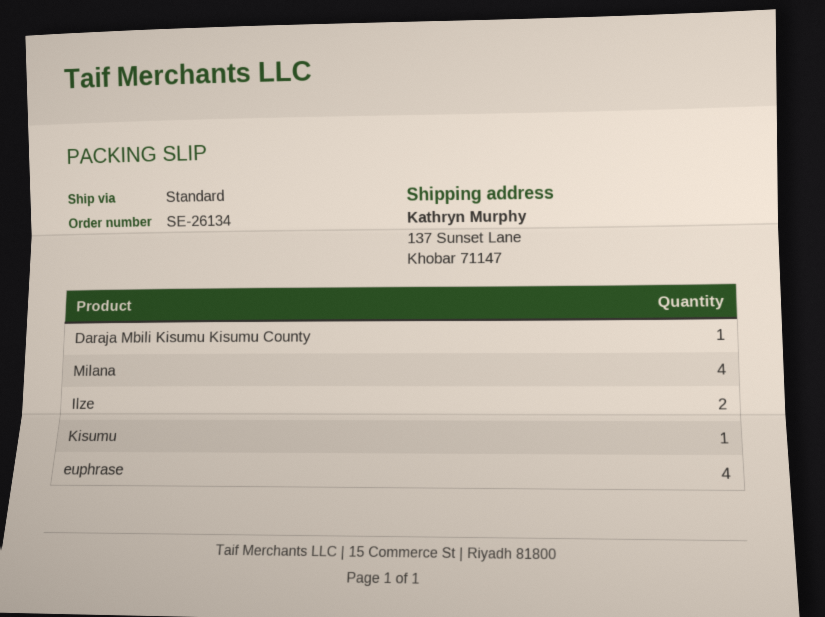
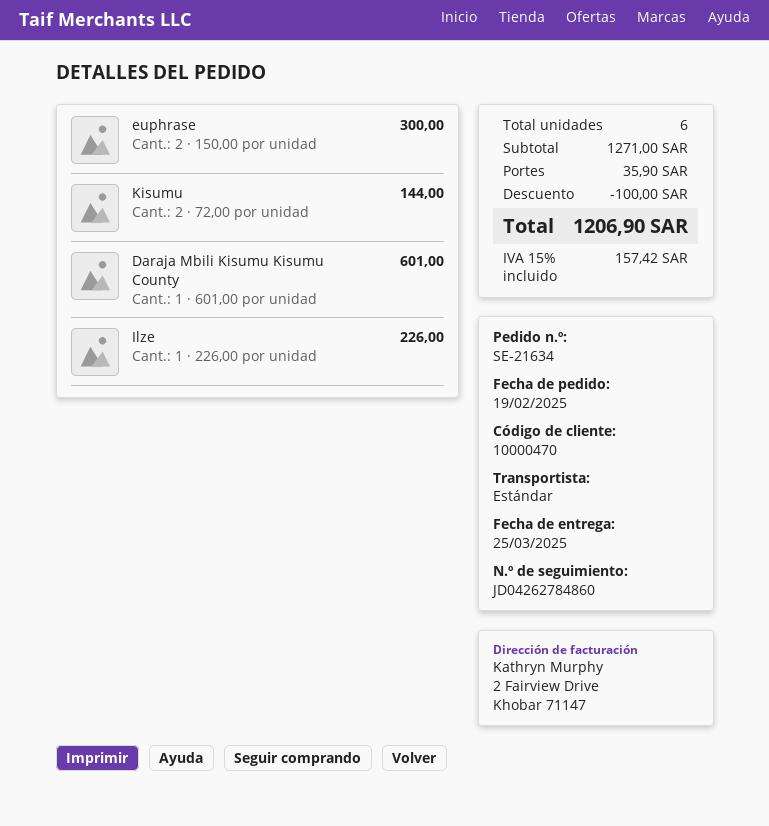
order number: SE-26134 -> SE-21634
Milana: 4 -> none
Ilze: 2 -> 1
Kisumu: 1 -> 2
euphrase: 4 -> 2

